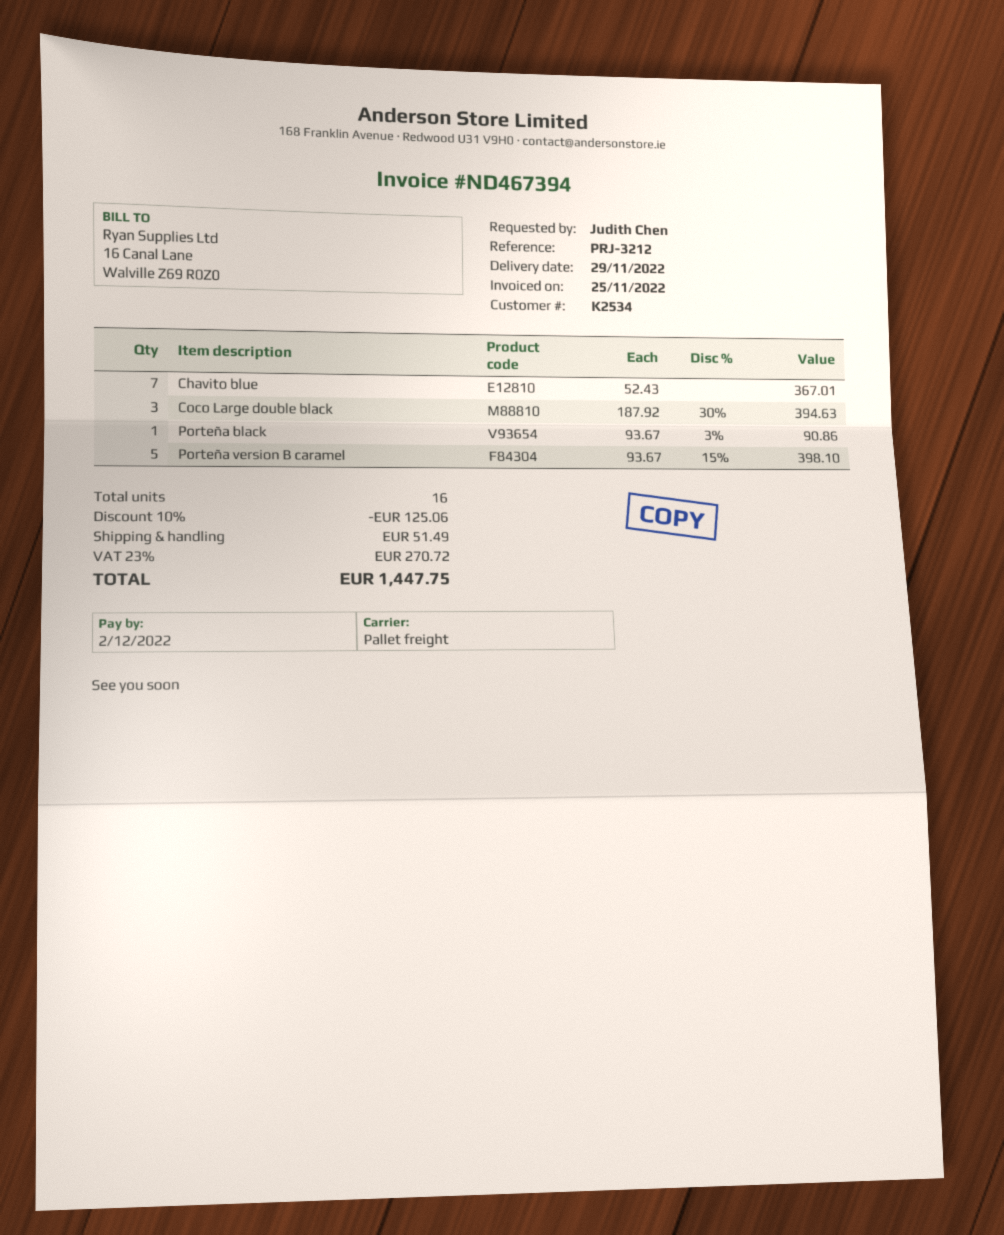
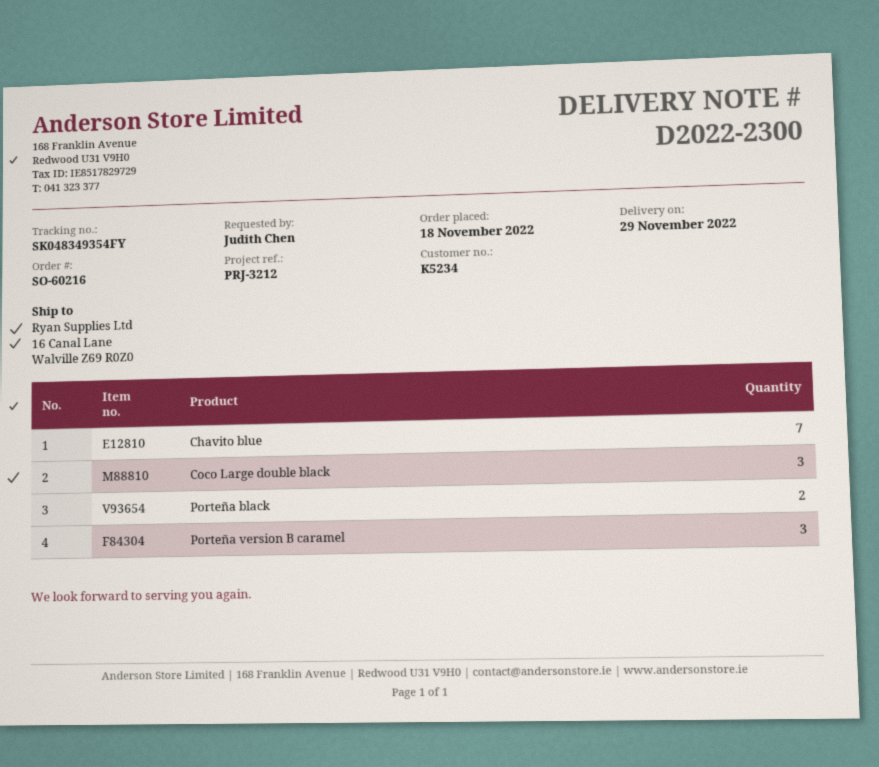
customer number: K2534 -> K5234
Porteña black: 1 -> 2
Porteña version B caramel: 5 -> 3

